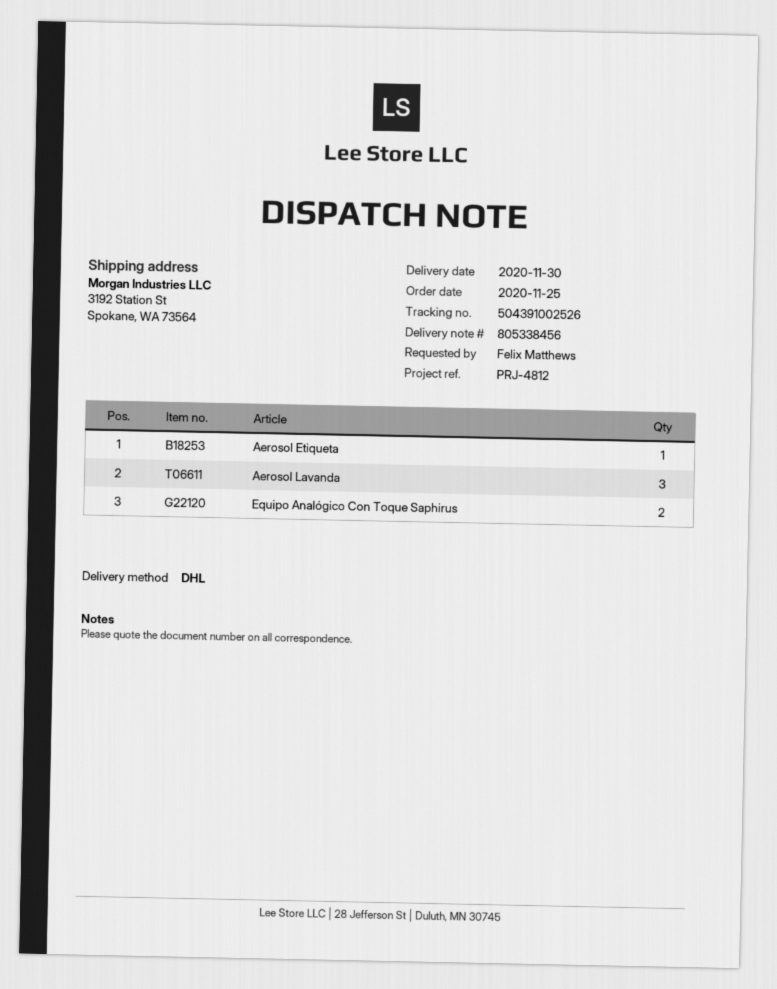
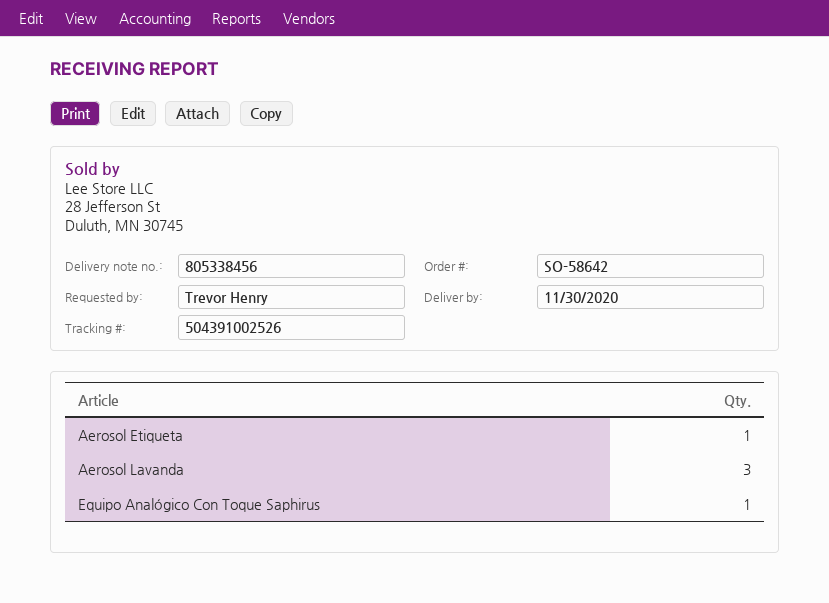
ordered by: Felix Matthews -> Trevor Henry
Equipo Analógico Con Toque Saphirus: 2 -> 1

